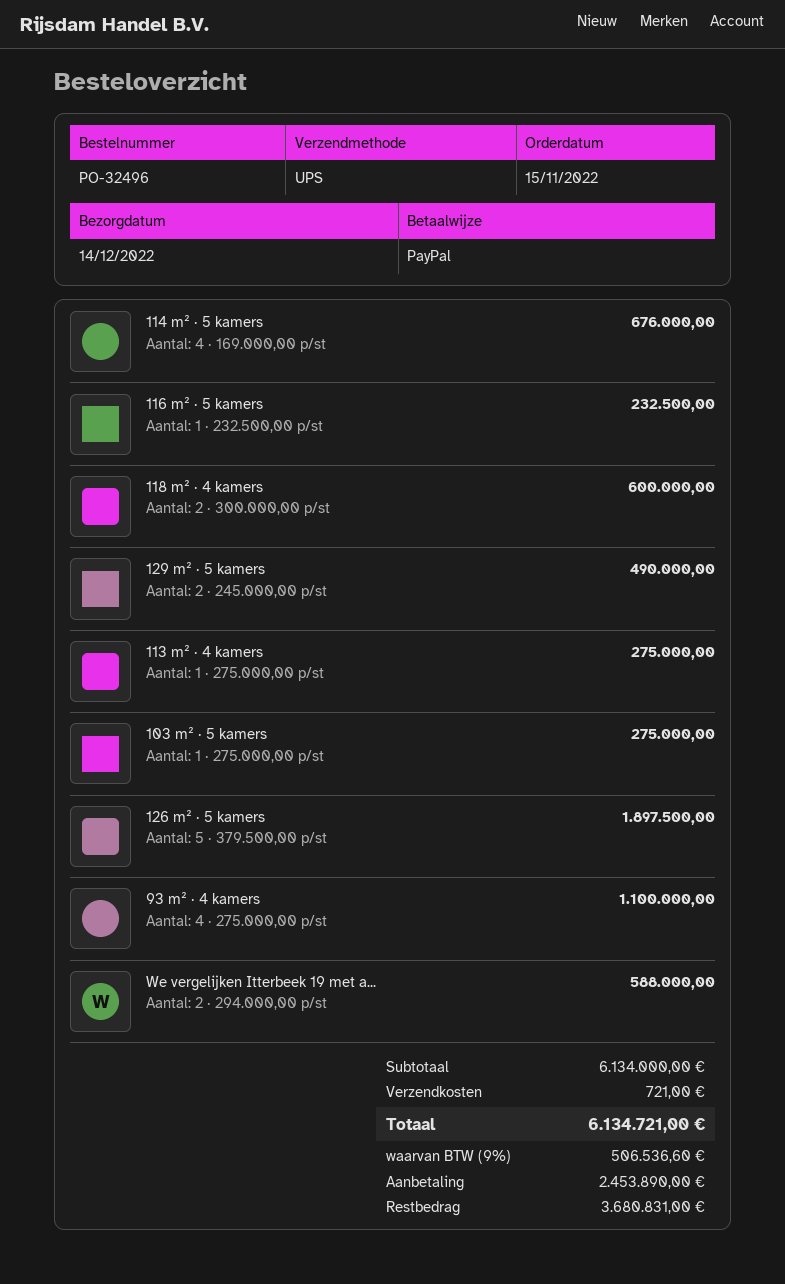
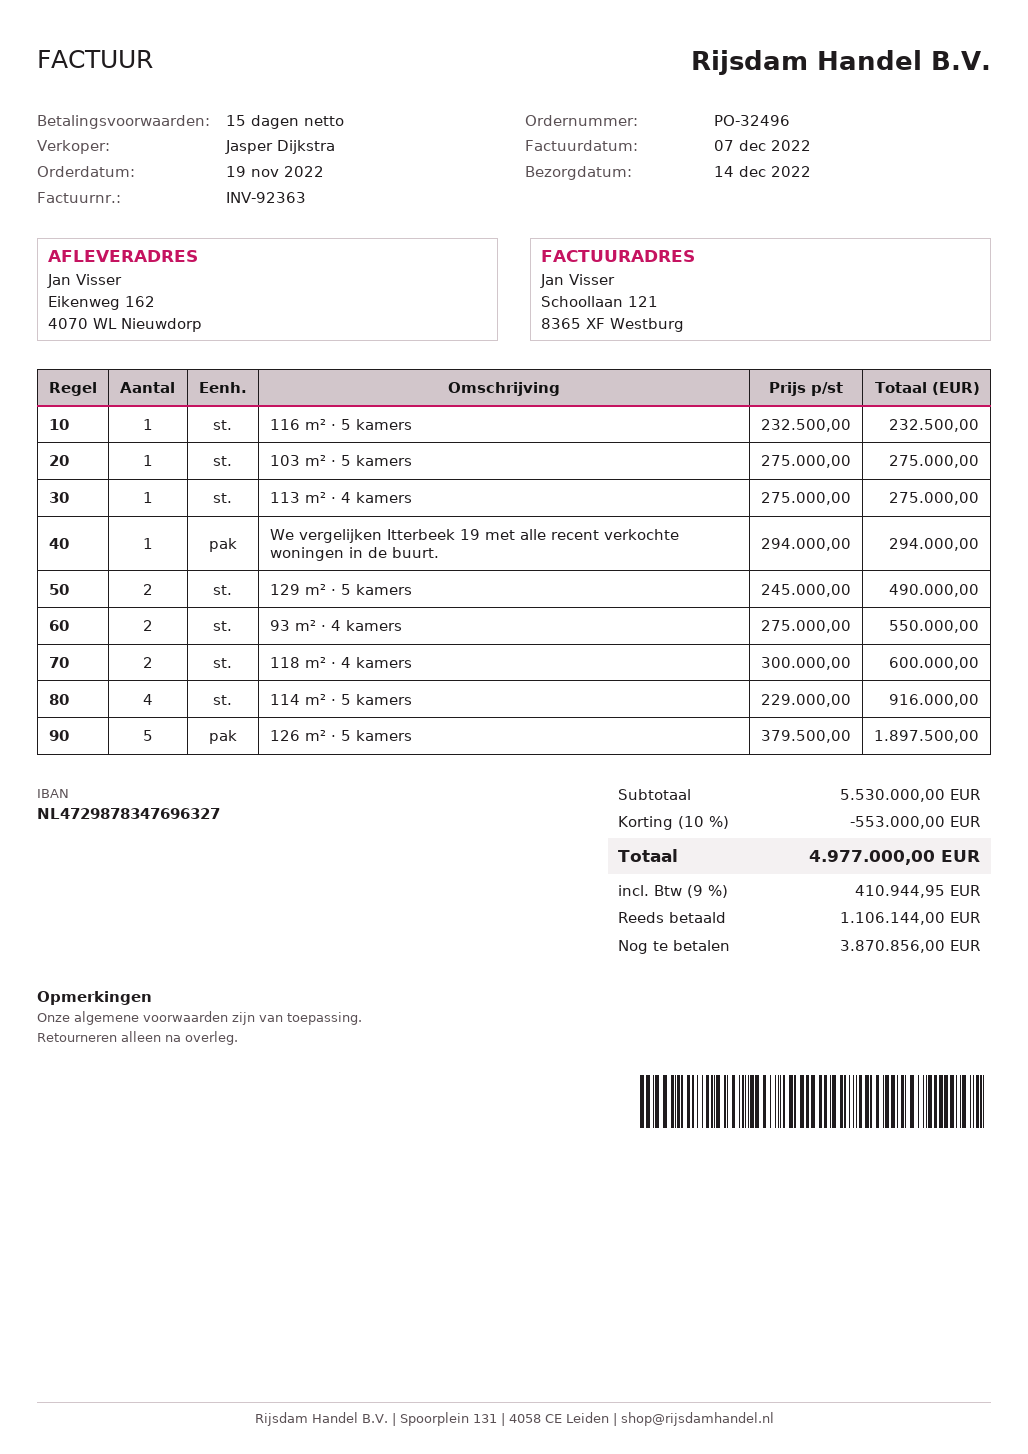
order date: 2022-11-15 -> 2022-11-19
114 m² · 5 kamers: 4 x 169000.00 = 676000.00 -> 4 x 229000.00 = 916000.00
93 m² · 4 kamers: 4 x 275000.00 = 1100000.00 -> 2 x 275000.00 = 550000.00
We vergelijken Itterbeek 19 met a...: 2 x 294000.00 = 588000.00 -> 1 x 294000.00 = 294000.00
subtotal: 6134000.00 -> 5530000.00
discount: none -> 10% = 553000.00
shipping: 721.00 -> none
tax: 9% = 506536.60 -> 9% = 410944.95
total: 6134721.00 -> 4977000.00
deposit: 2453890.00 -> 1106144.00
balance: 3680831.00 -> 3870856.00

